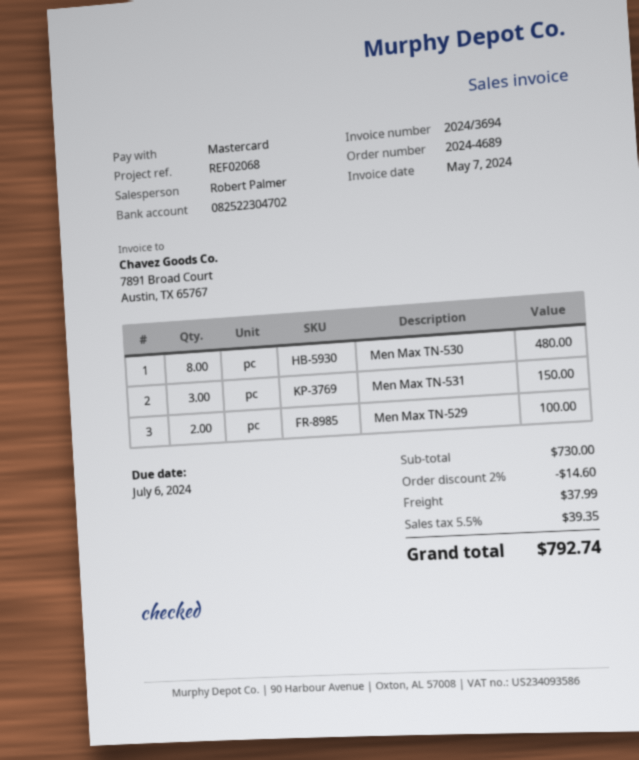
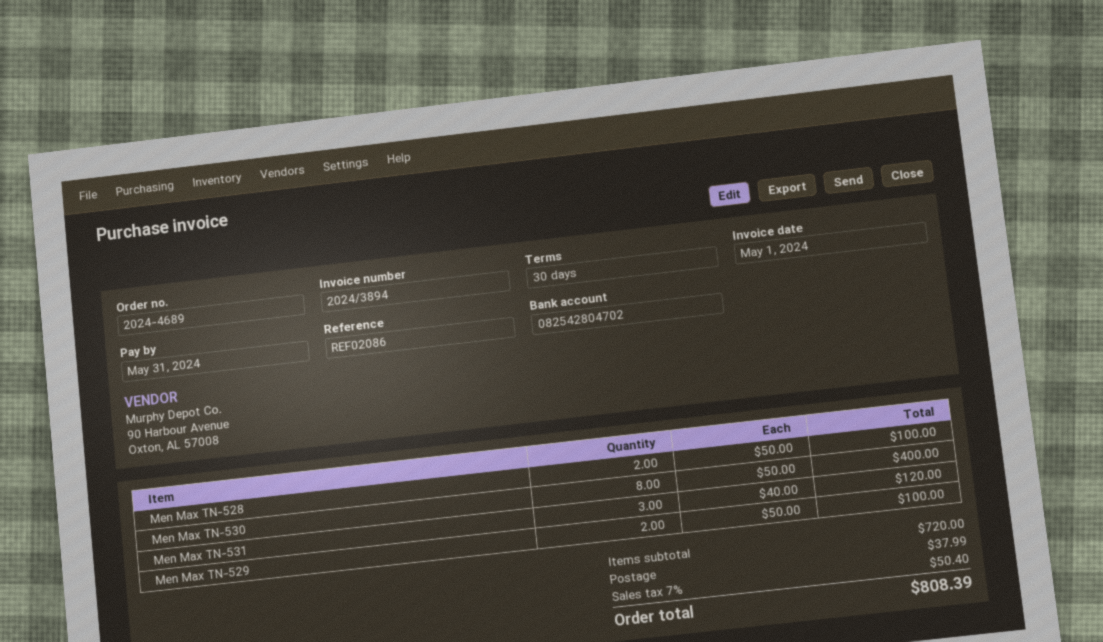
invoice number: 2024/3694 -> 2024/3894
invoice date: 2024-05-07 -> 2024-05-01
due date: 2024-07-06 -> 2024-05-31
reference: REF02068 -> REF02086
bank account: 082522304702 -> 082542804702
Men Max TN-530: 8 for 480.00 -> 8 for 400.00
Men Max TN-531: 3 for 150.00 -> 3 for 120.00
Men Max TN-528: none -> 2 for 100.00
subtotal: 730.00 -> 720.00
discount: 2% = 14.60 -> none
tax: 5.5% = 39.35 -> 7% = 50.40
total: 792.74 -> 808.39

